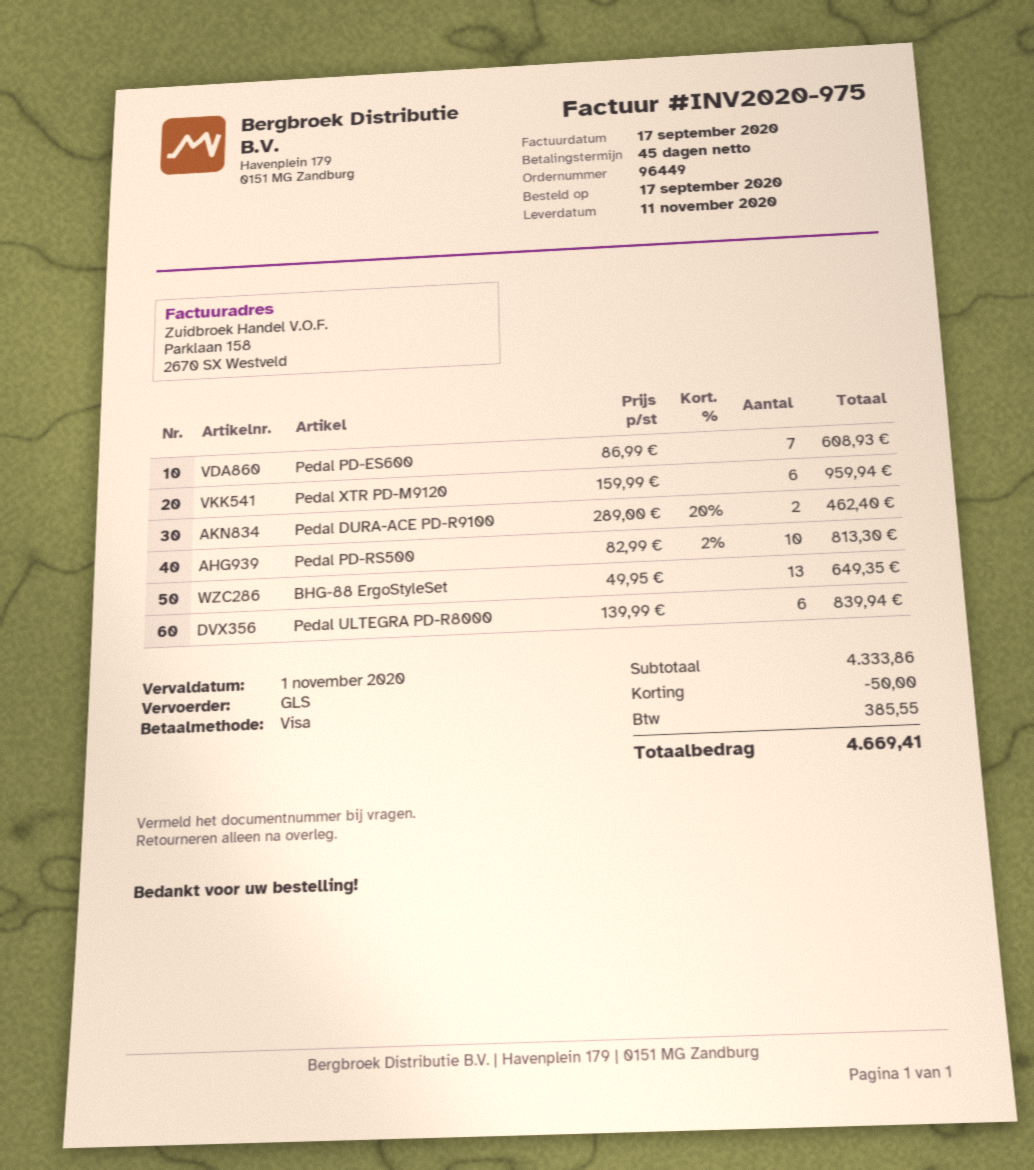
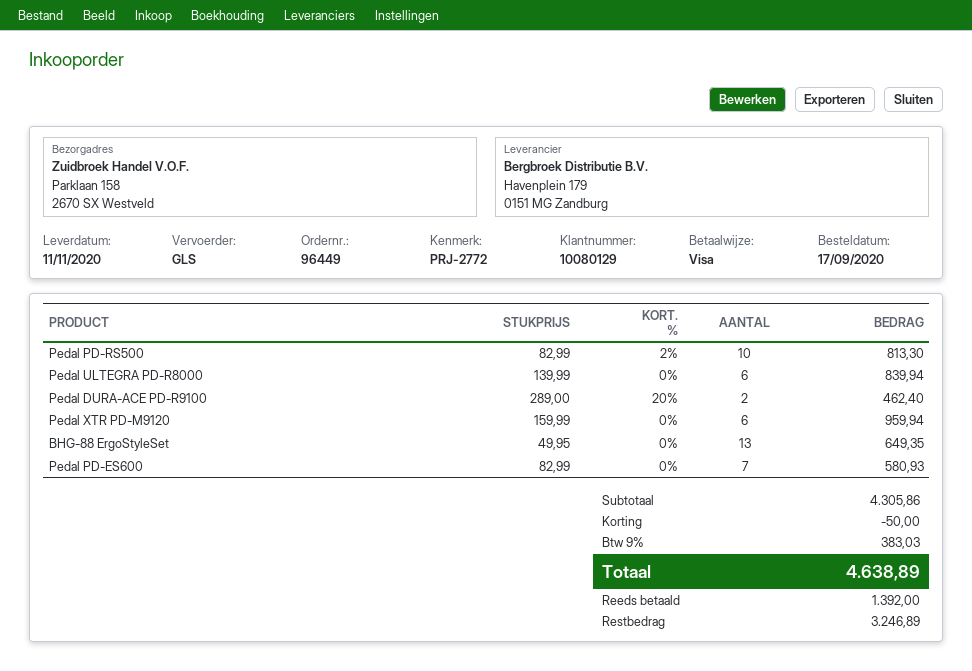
Pedal PD-ES600: 7 x 86.99 = 608.93 -> 7 x 82.99 = 580.93
subtotal: 4333.86 -> 4305.86
tax: 385.55 -> 383.03
total: 4669.41 -> 4638.89

